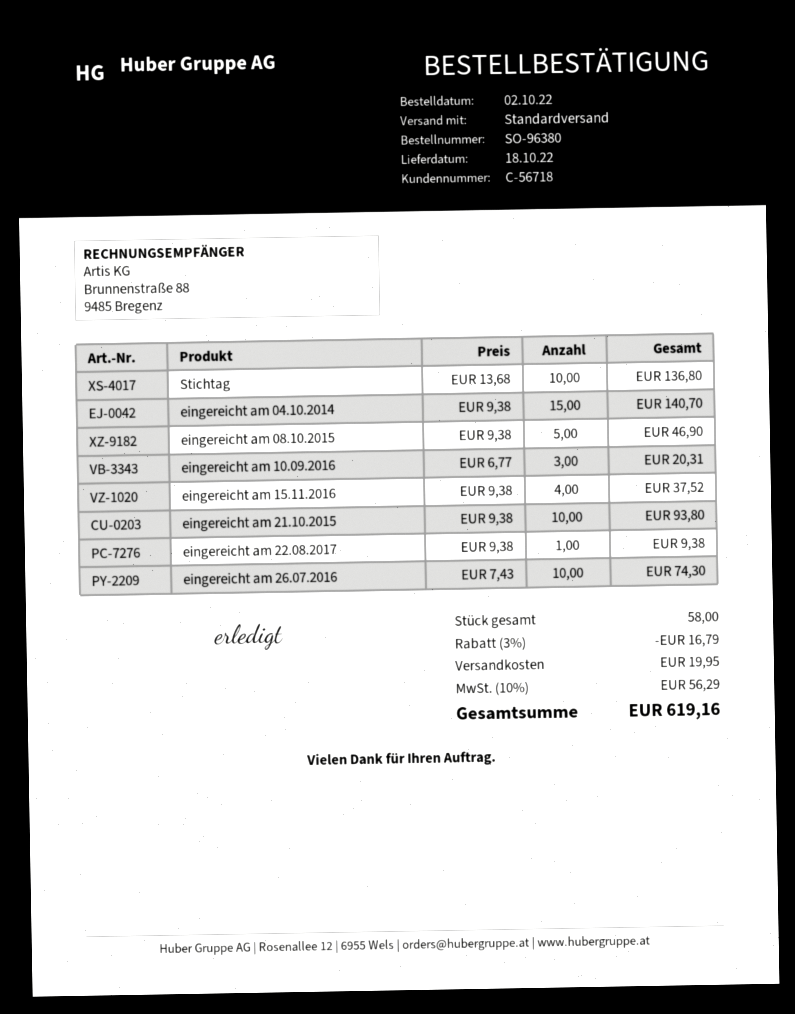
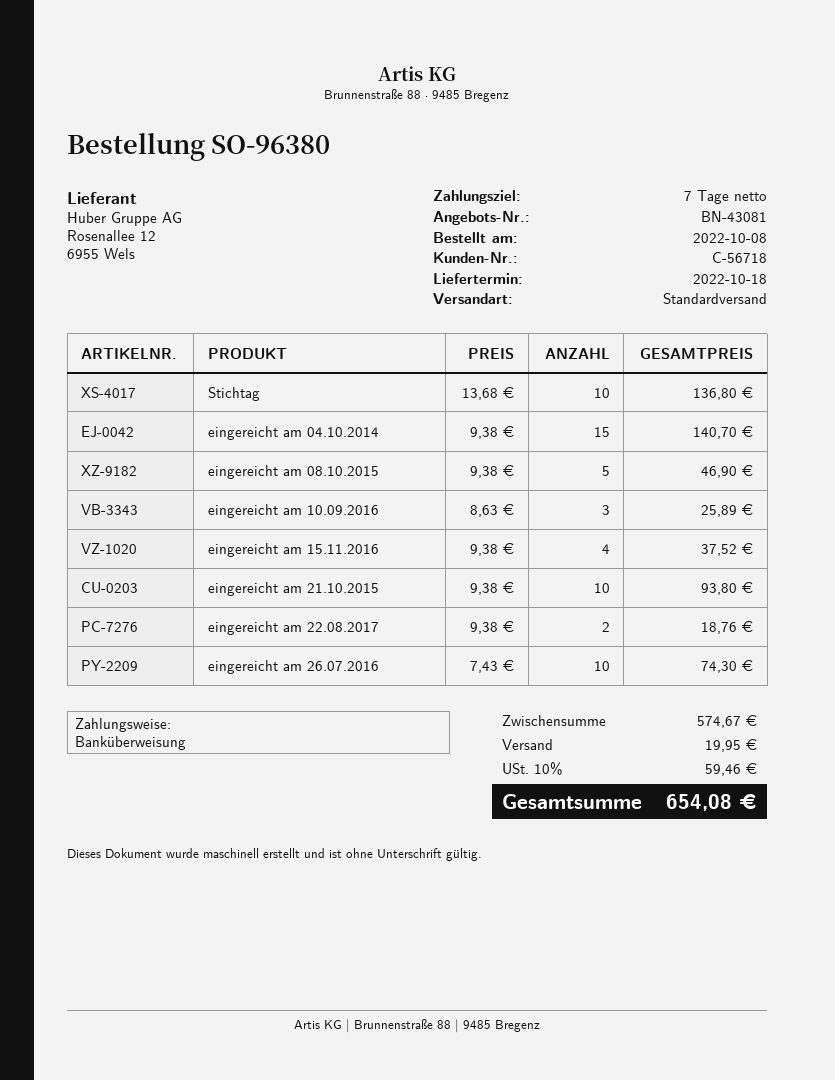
order date: 2022-10-02 -> 2022-10-08
eingereicht am 10.09.2016: 3 x 6.77 = 20.31 -> 3 x 8.63 = 25.89
eingereicht am 22.08.2017: 1 x 9.38 = 9.38 -> 2 x 9.38 = 18.76
discount: 3% = 16.79 -> none
tax: 10% = 56.29 -> 10% = 59.46
total: 619.16 -> 654.08

